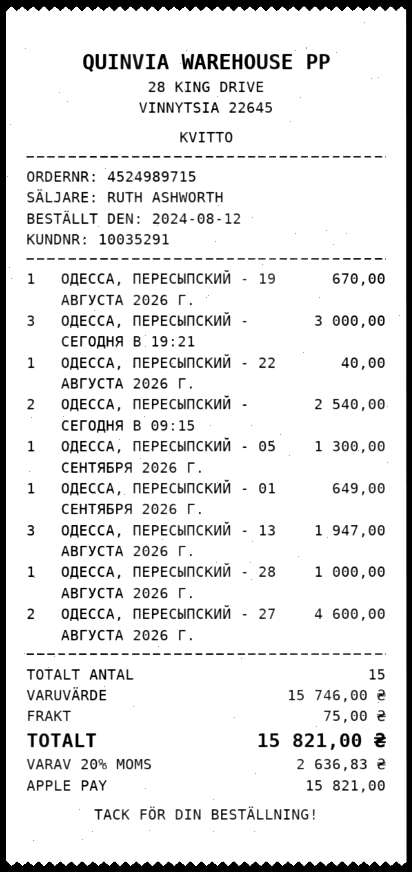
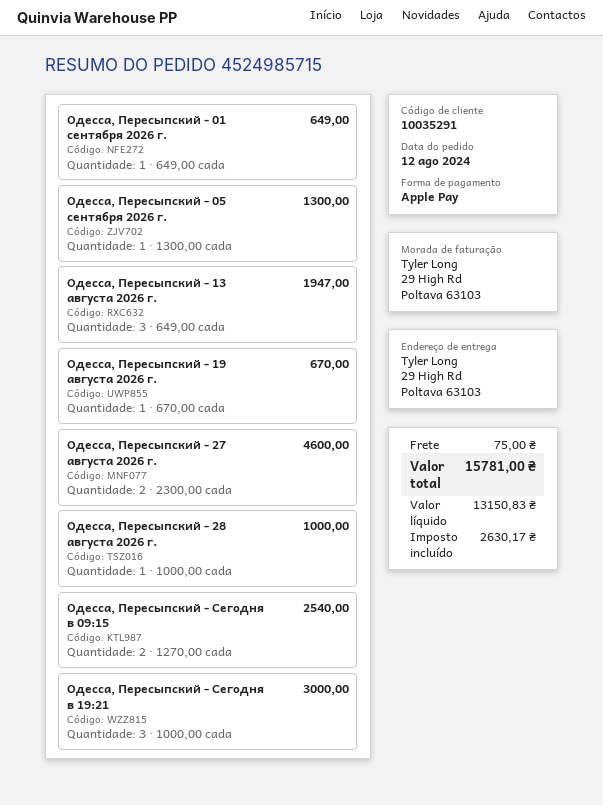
order number: 4524989715 -> 4524985715
ОДЕССА, ПЕРЕСЫПСКИЙ - 22 АВГУСТА 2026 Г.: 1 for 40.00 -> none
tax: 2636.83 -> 2630.17
total: 15821.00 -> 15781.00

